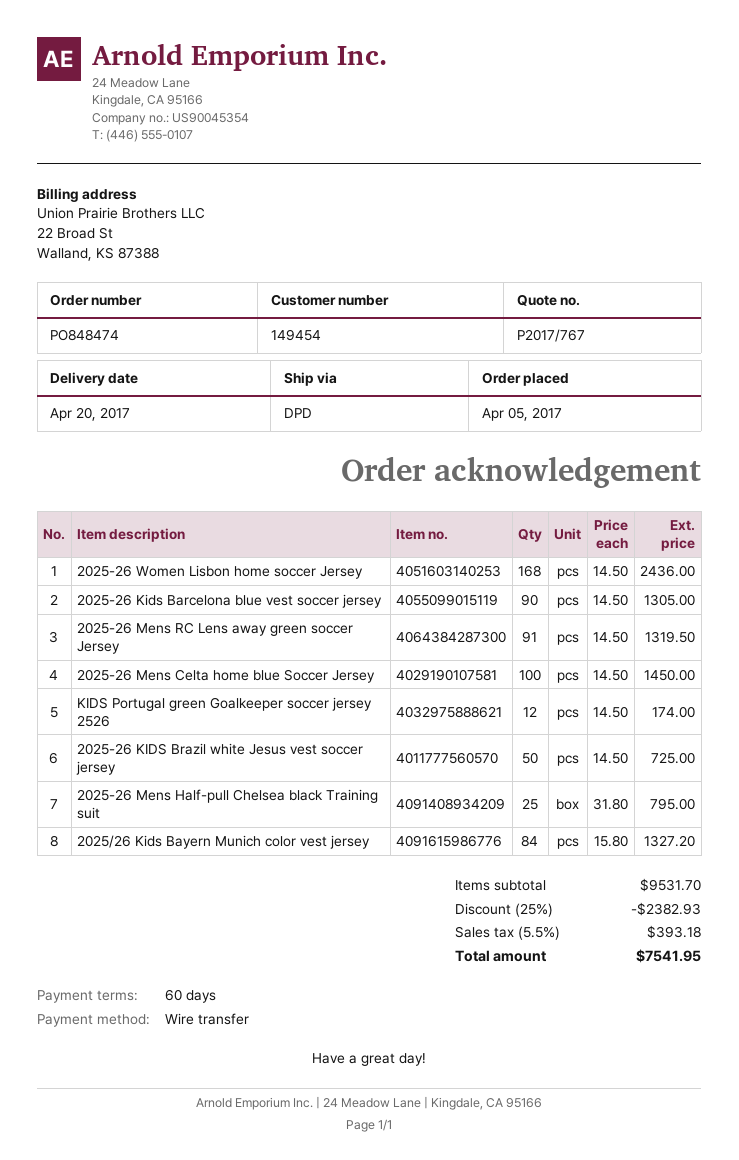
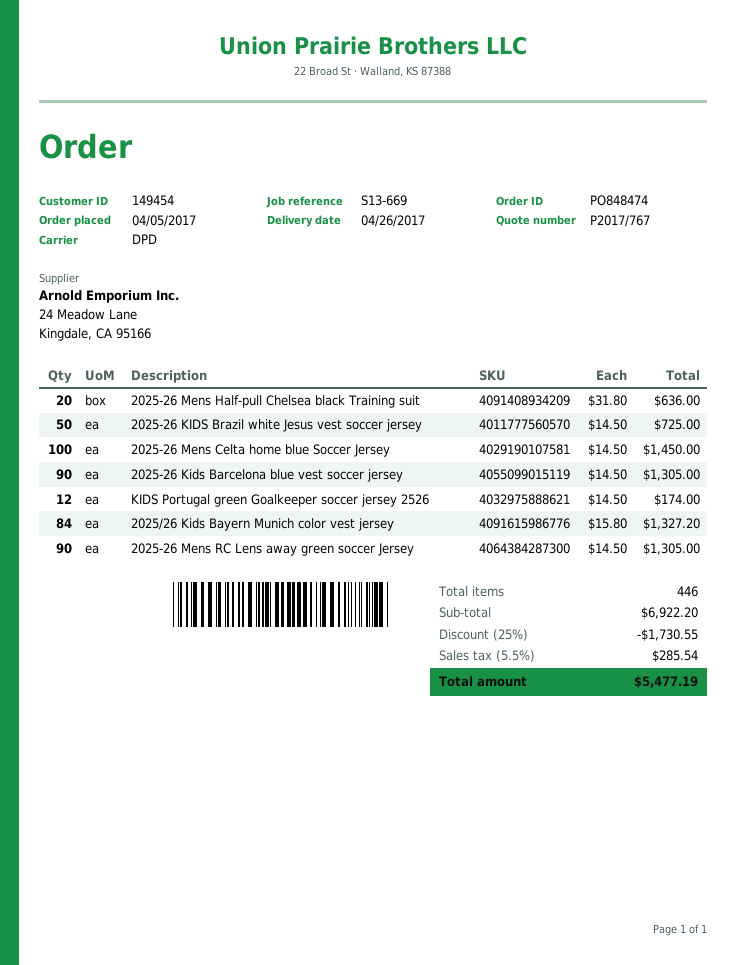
delivery date: 2017-04-20 -> 2017-04-26
2025-26 Women Lisbon home soccer Jersey: 168 x 14.50 = 2436.00 -> none
2025-26 Mens RC Lens away green soccer Jersey: 91 x 14.50 = 1319.50 -> 90 x 14.50 = 1305.00
2025-26 Mens Half-pull Chelsea black Training suit: 25 x 31.80 = 795.00 -> 20 x 31.80 = 636.00
subtotal: 9531.70 -> 6922.20
discount: 25% = 2382.93 -> 25% = 1730.55
tax: 5.5% = 393.18 -> 5.5% = 285.54
total: 7541.95 -> 5477.19

